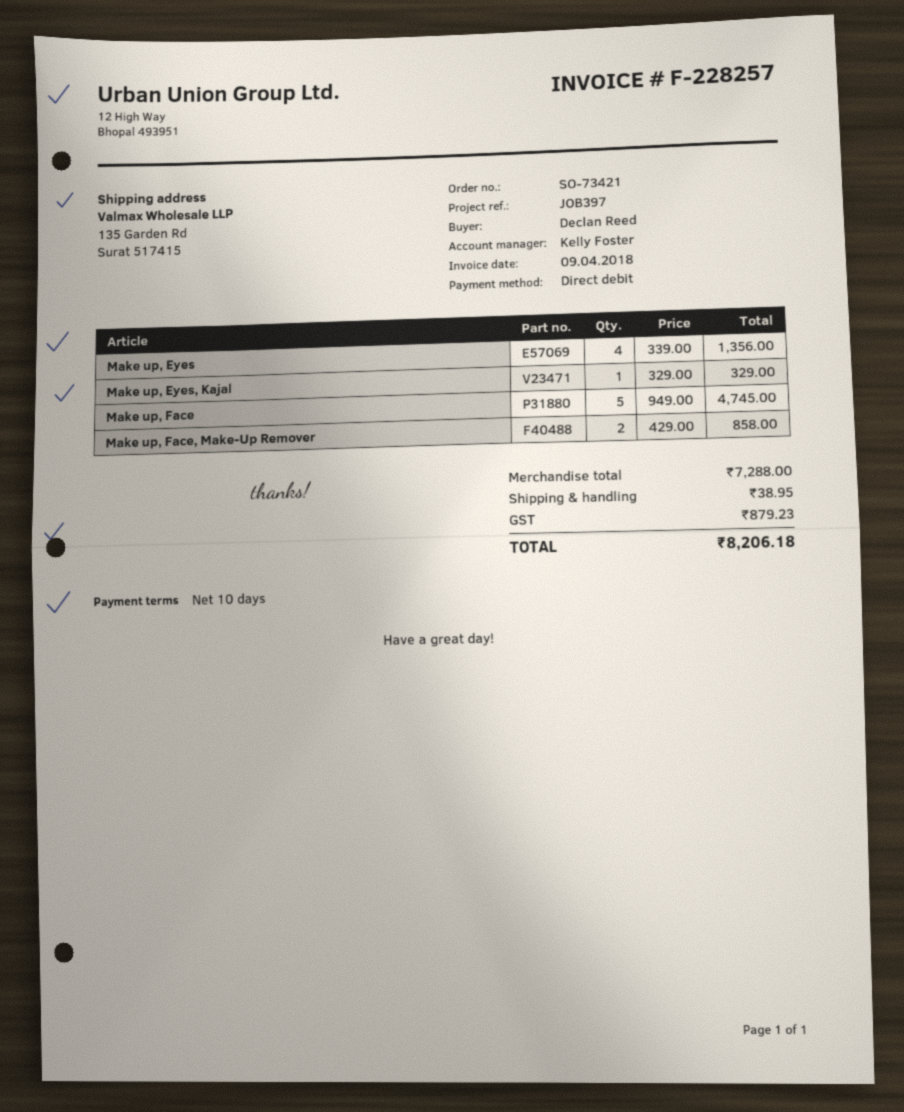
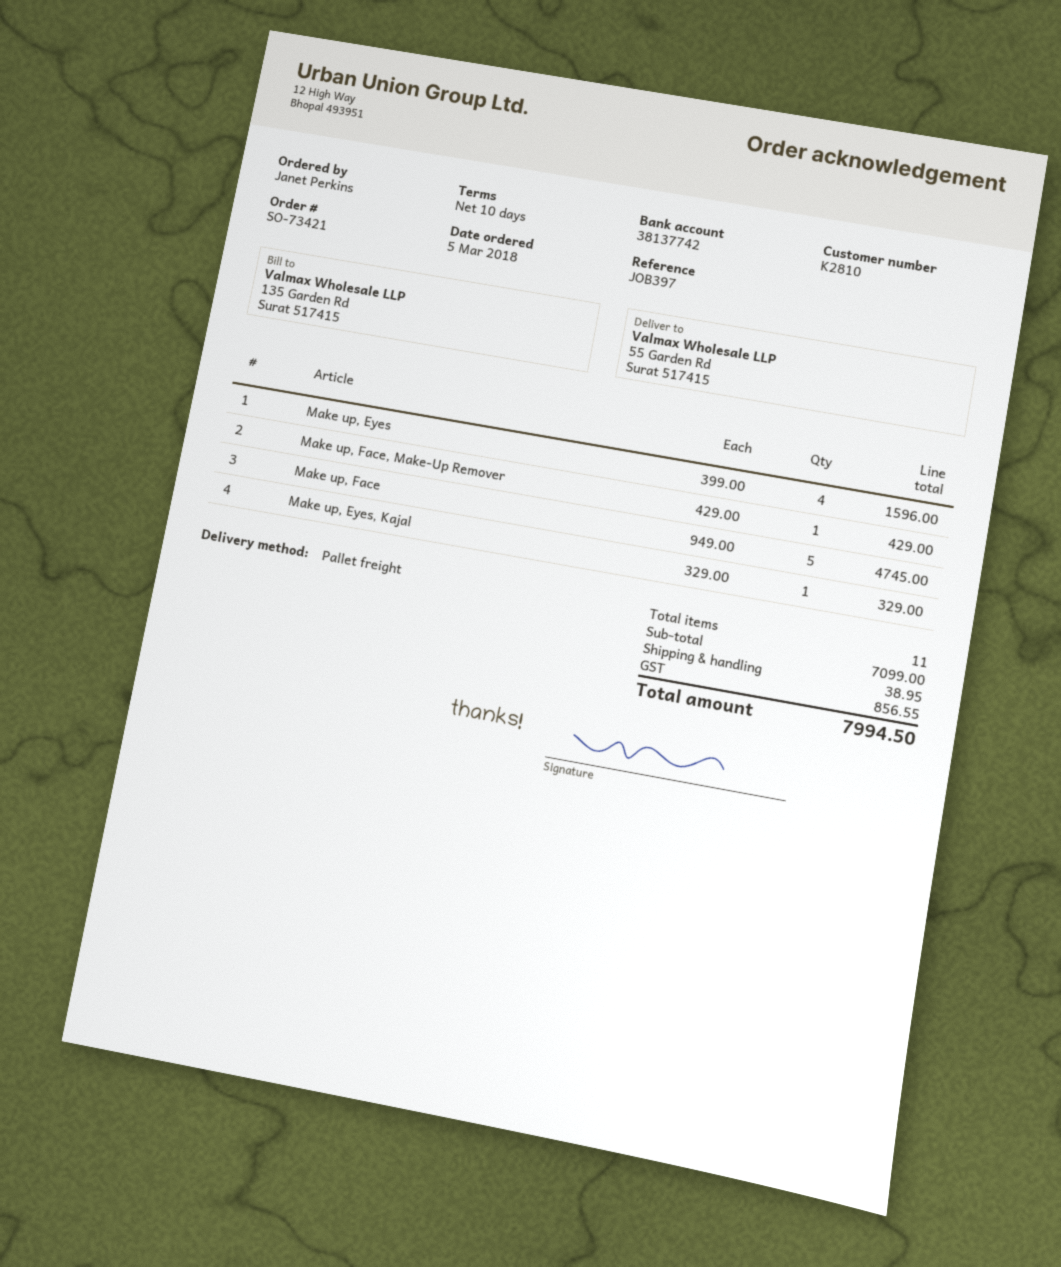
ordered by: Declan Reed -> Janet Perkins
ship to: 135 Garden Rd, Surat 517415 -> 55 Garden Rd, Surat 517415
Make up, Eyes: 4 x 339.00 = 1356.00 -> 4 x 399.00 = 1596.00
Make up, Face, Make-Up Remover: 2 x 429.00 = 858.00 -> 1 x 429.00 = 429.00
subtotal: 7288.00 -> 7099.00
tax: 879.23 -> 856.55
total: 8206.18 -> 7994.50

